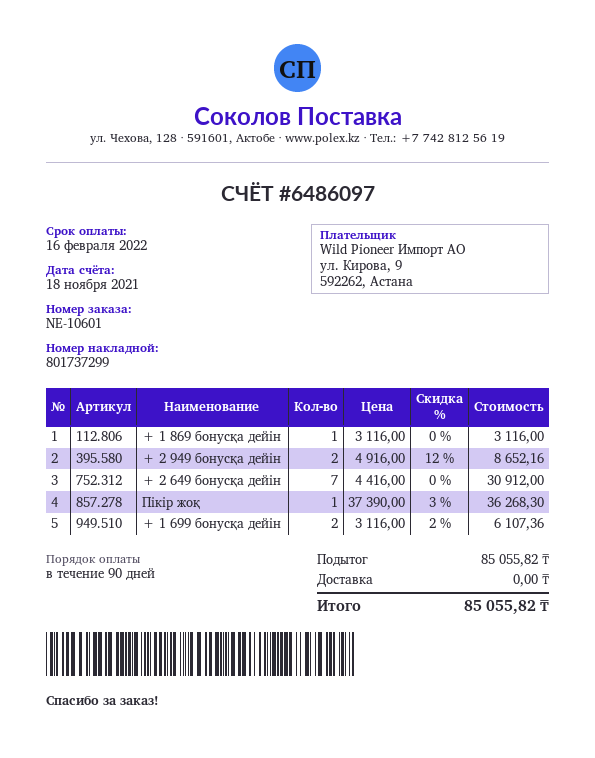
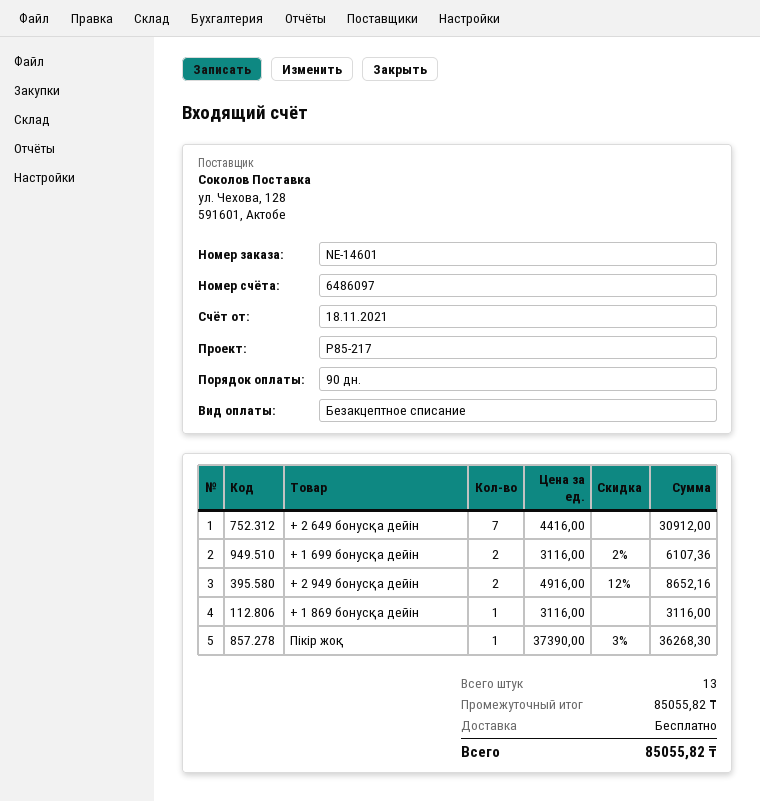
order number: NE-10601 -> NE-14601

